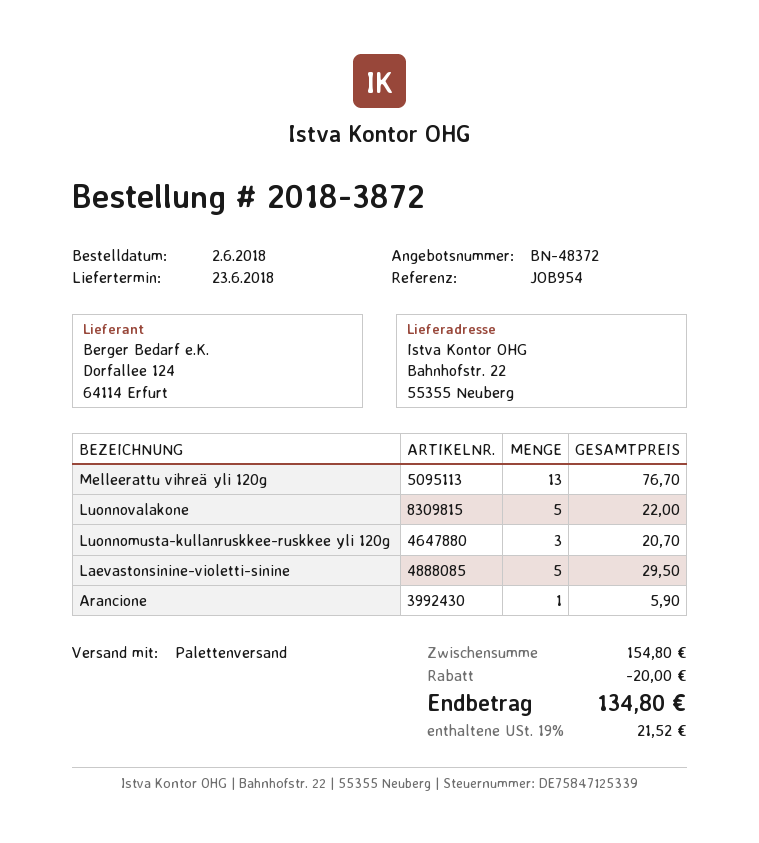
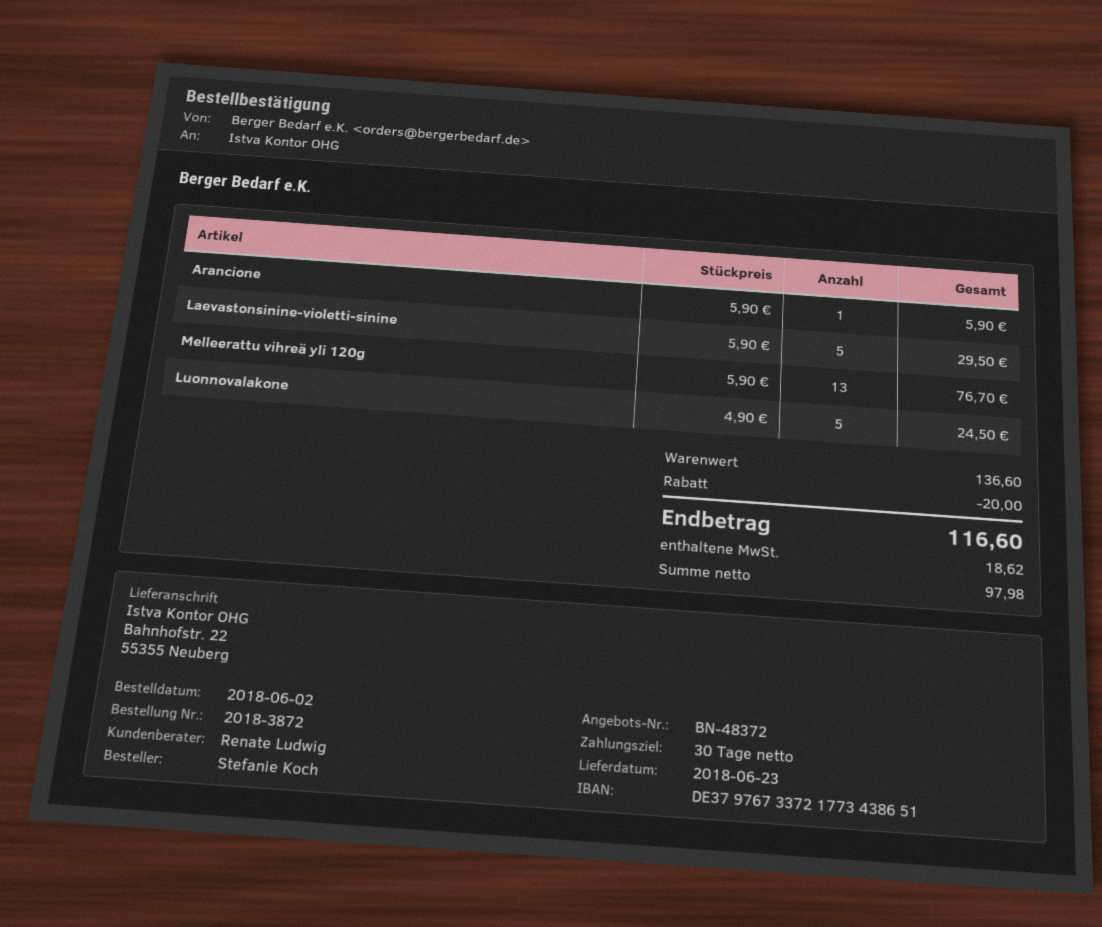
Luonnovalakone: 5 for 22.00 -> 5 for 24.50
Luonnomusta-kullanruskkee-ruskkee yli 120g: 3 for 20.70 -> none
subtotal: 154.80 -> 136.60
tax: 21.52 -> 18.62
total: 134.80 -> 116.60

